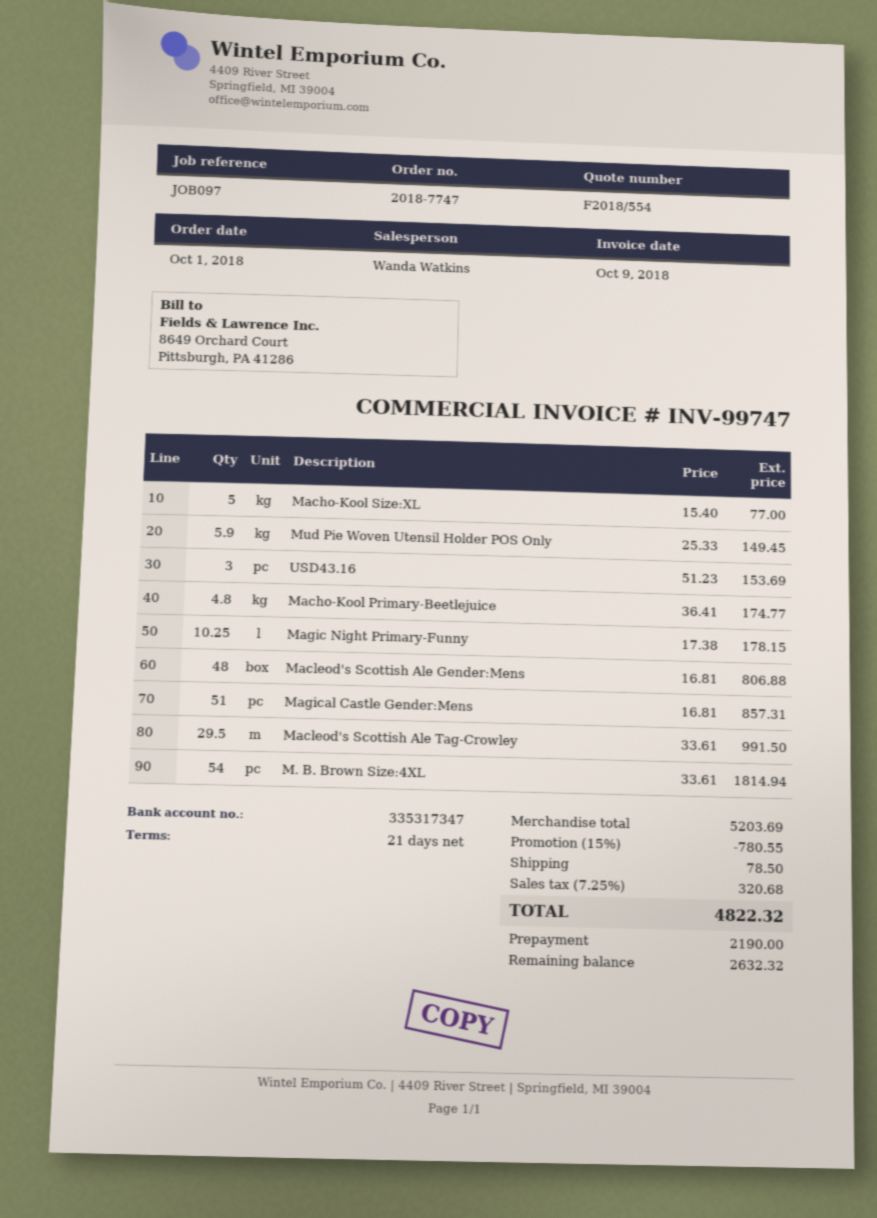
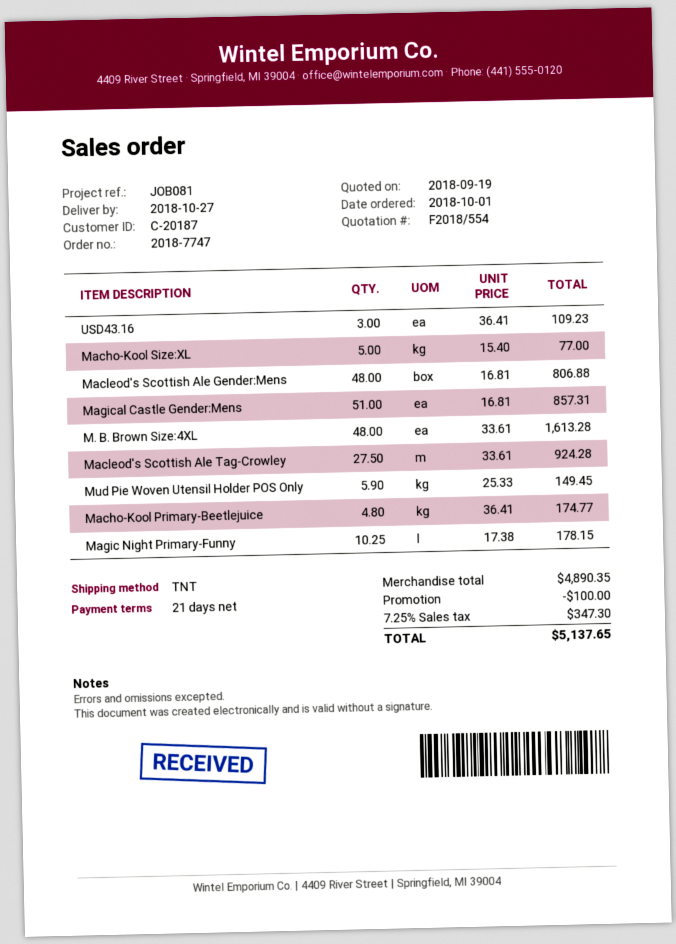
reference: JOB097 -> JOB081
USD43.16: 3 x 51.23 = 153.69 -> 3 x 36.41 = 109.23
Macleod's Scottish Ale Tag-Crowley: 29.5 x 33.61 = 991.50 -> 27.5 x 33.61 = 924.28
M. B. Brown Size:4XL: 54 x 33.61 = 1814.94 -> 48 x 33.61 = 1613.28
subtotal: 5203.69 -> 4890.35
discount: 780.55 -> 100.00
shipping: 78.50 -> none
tax: 7.25% = 320.68 -> 7.25% = 347.30
total: 4822.32 -> 5137.65

